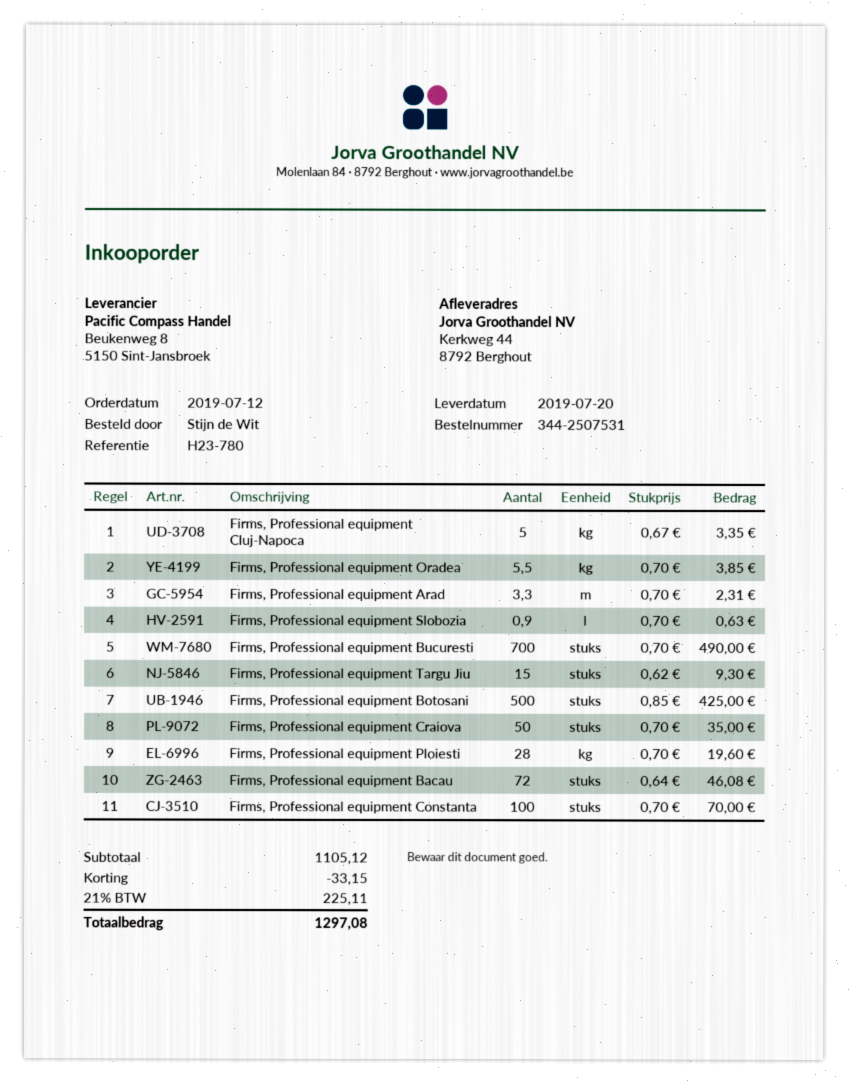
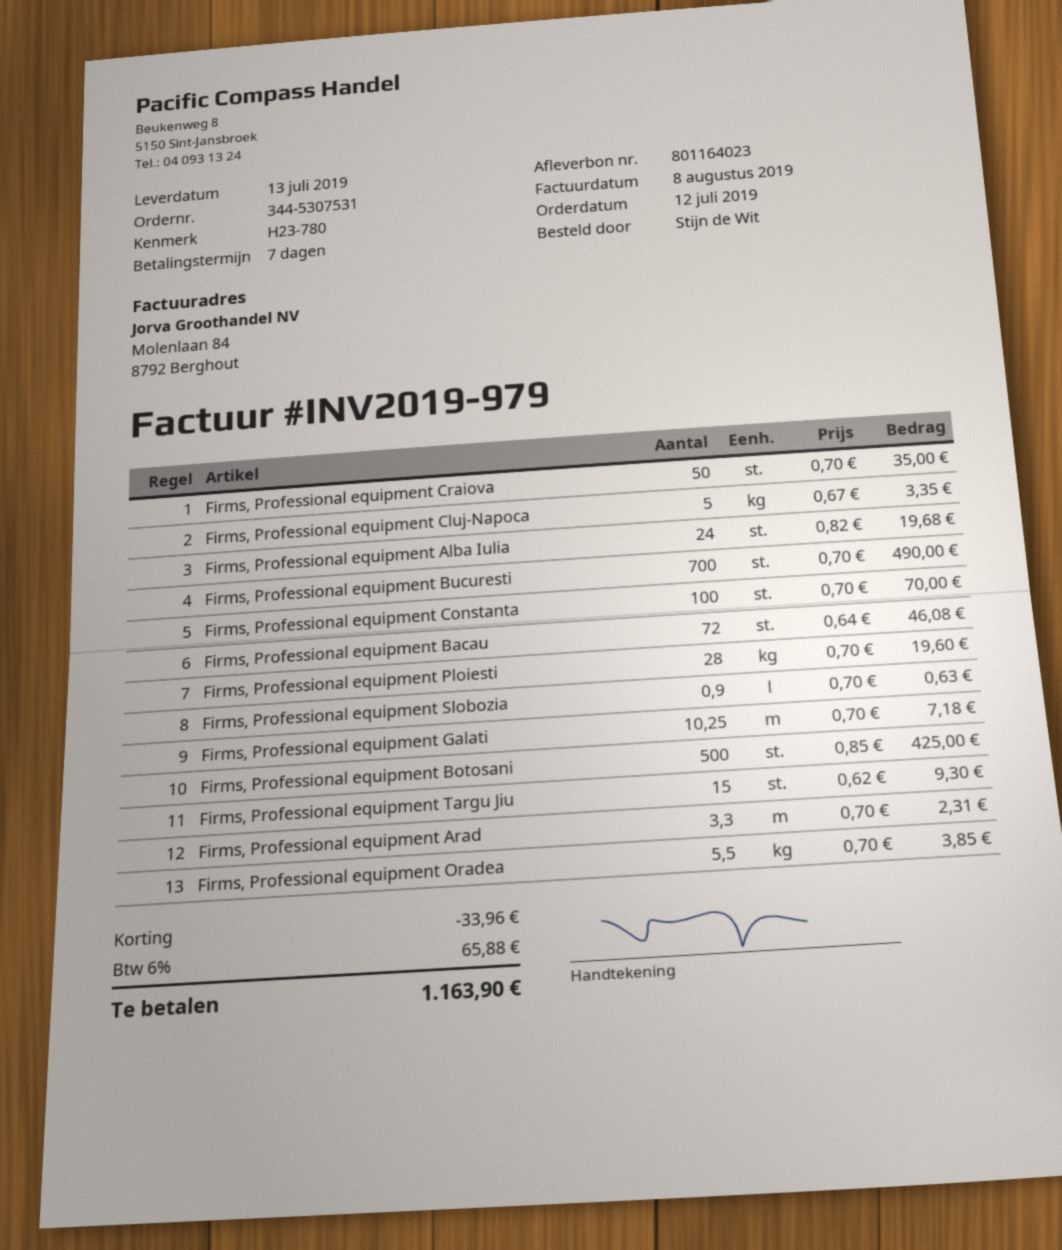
order number: 344-2507531 -> 344-5307531
delivery date: 2019-07-20 -> 2019-07-13
Firms, Professional equipment Alba Iulia: none -> 24 x 0.82 = 19.68
Firms, Professional equipment Galati: none -> 10.25 x 0.70 = 7.18
discount: 33.15 -> 33.96
tax: 21% = 225.11 -> 6% = 65.88
total: 1297.08 -> 1163.90

